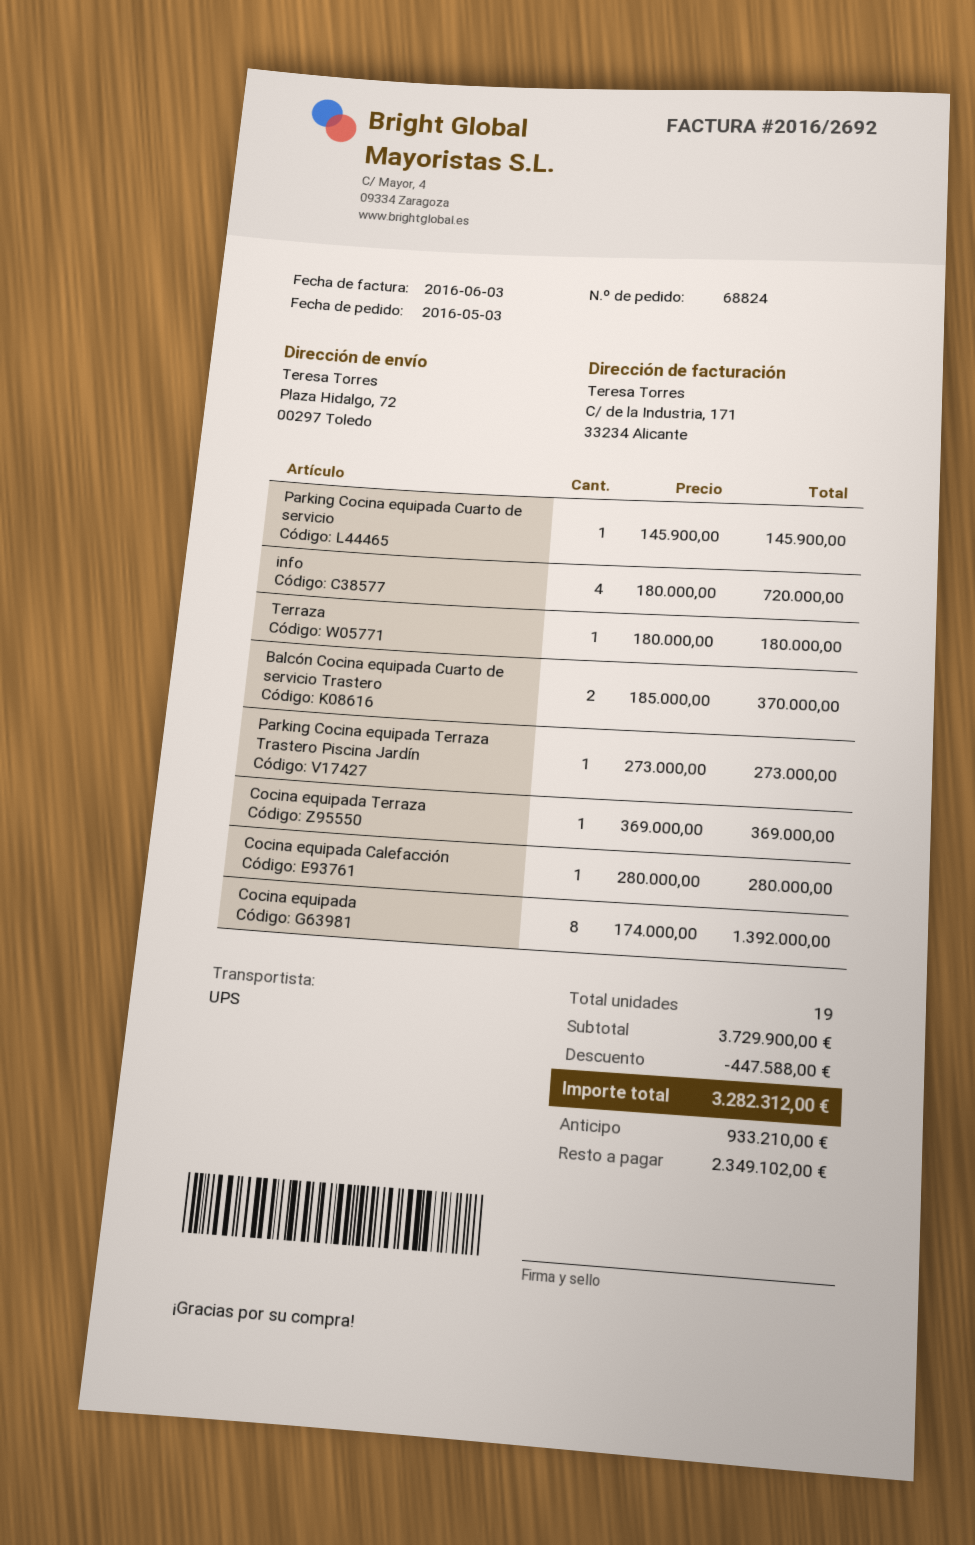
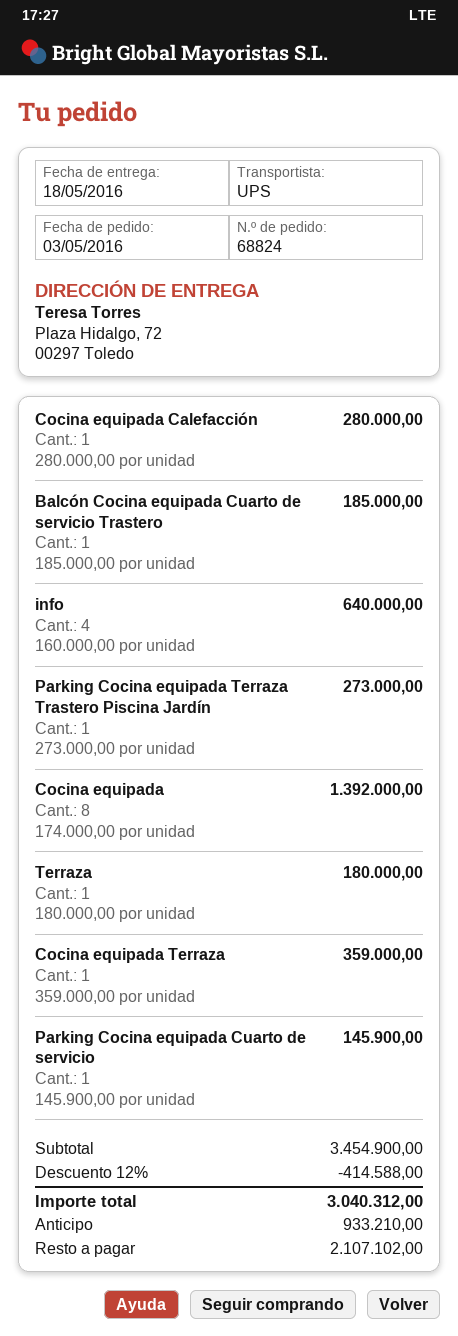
info: 4 x 180000.00 = 720000.00 -> 4 x 160000.00 = 640000.00
Balcón Cocina equipada Cuarto de servicio Trastero: 2 x 185000.00 = 370000.00 -> 1 x 185000.00 = 185000.00
Cocina equipada Terraza: 1 x 369000.00 = 369000.00 -> 1 x 359000.00 = 359000.00
subtotal: 3729900.00 -> 3454900.00
discount: 447588.00 -> 414588.00
total: 3282312.00 -> 3040312.00
balance: 2349102.00 -> 2107102.00

